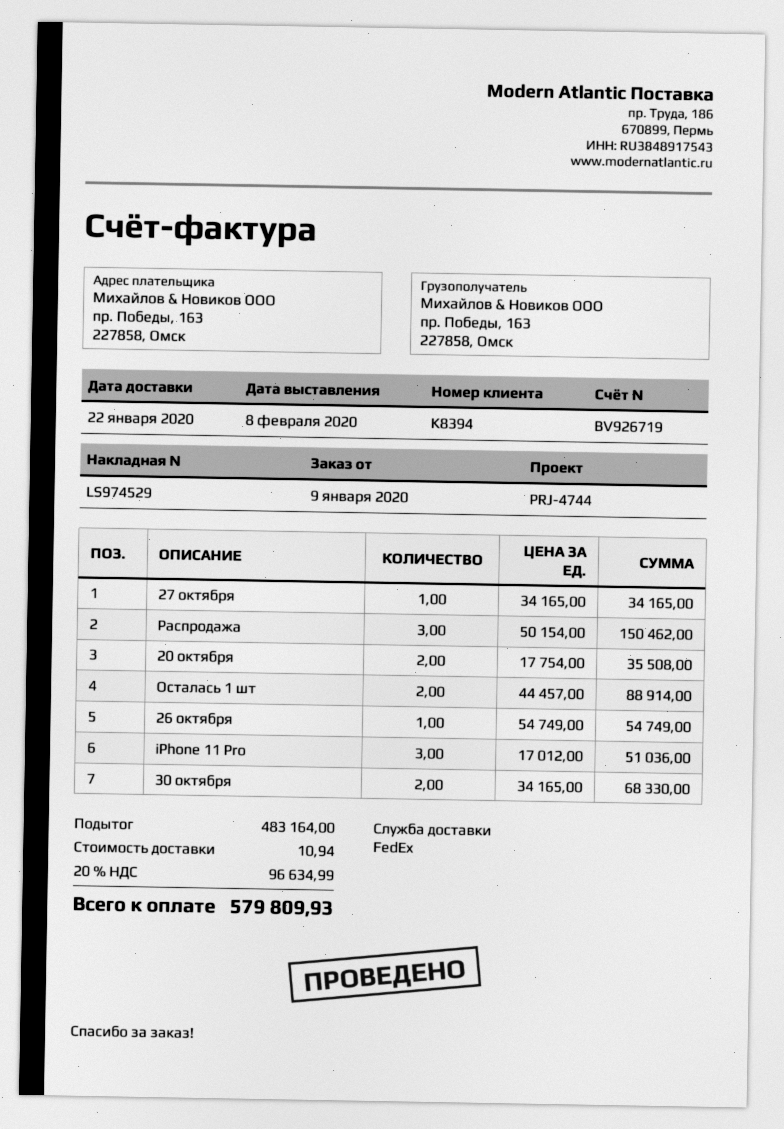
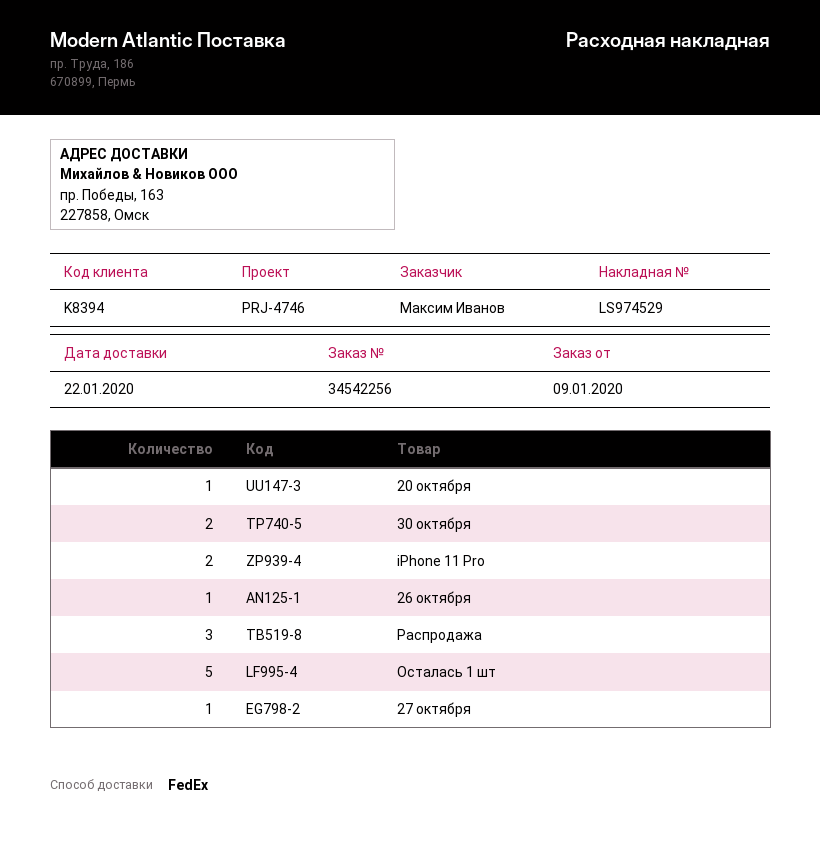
reference: PRJ-4744 -> PRJ-4746
20 октября: 2 -> 1
Осталась 1 шт: 2 -> 5
iPhone 11 Pro: 3 -> 2

